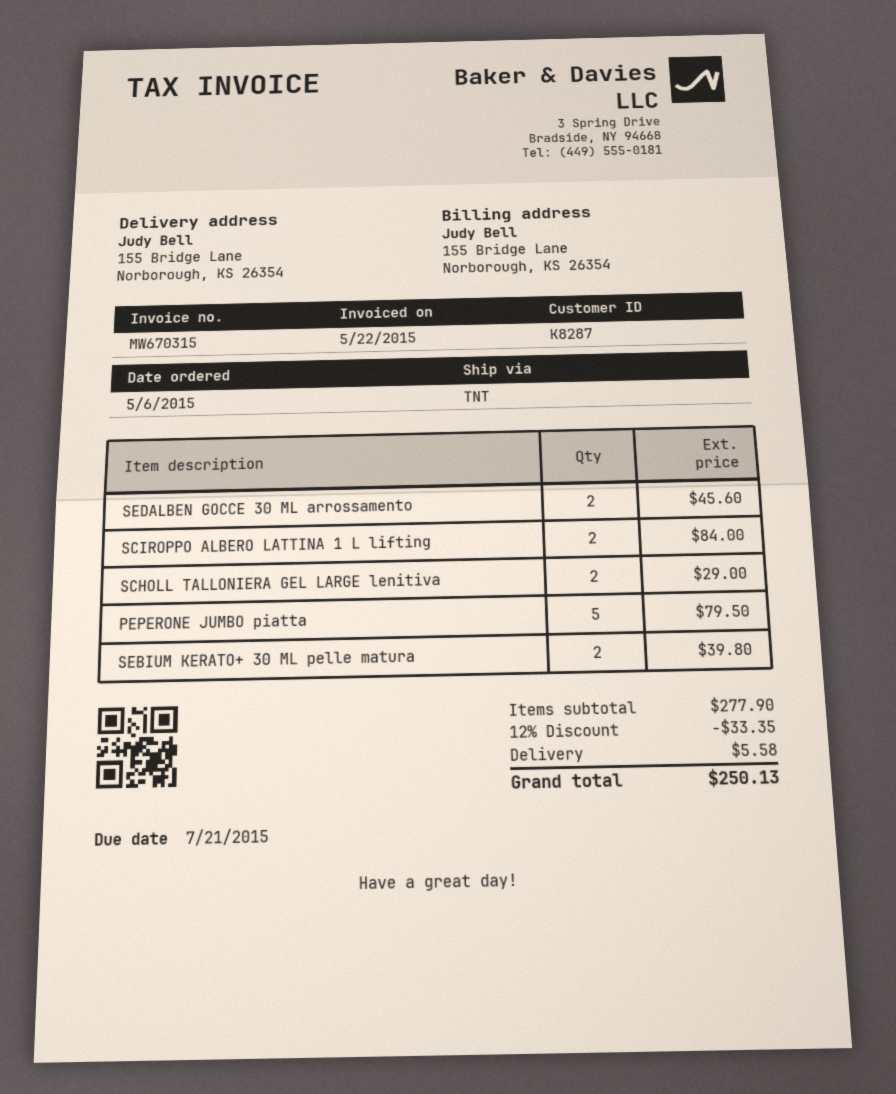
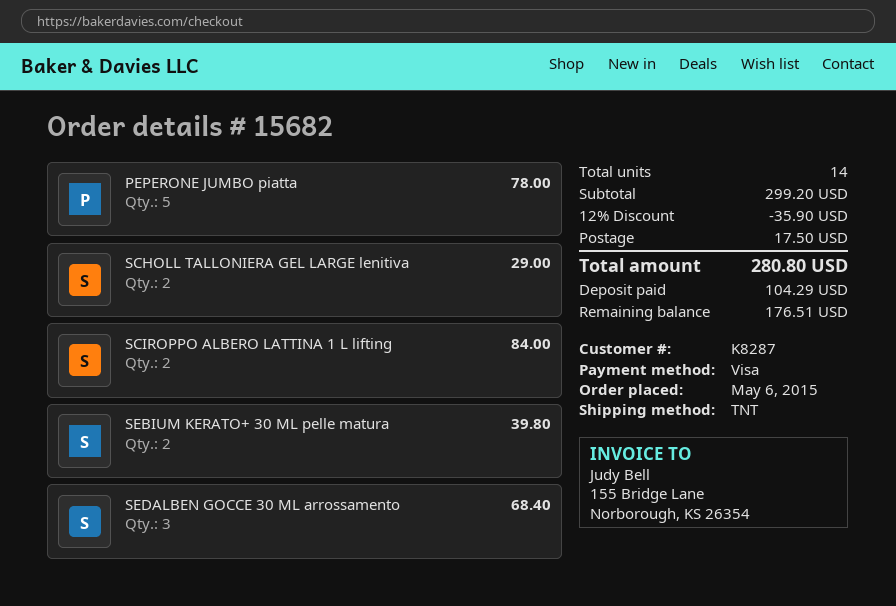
SEDALBEN GOCCE 30 ML arrossamento: 2 for 45.60 -> 3 for 68.40
PEPERONE JUMBO piatta: 5 for 79.50 -> 5 for 78.00
subtotal: 277.90 -> 299.20
discount: 12% = 33.35 -> 12% = 35.90
shipping: 5.58 -> 17.50
total: 250.13 -> 280.80

